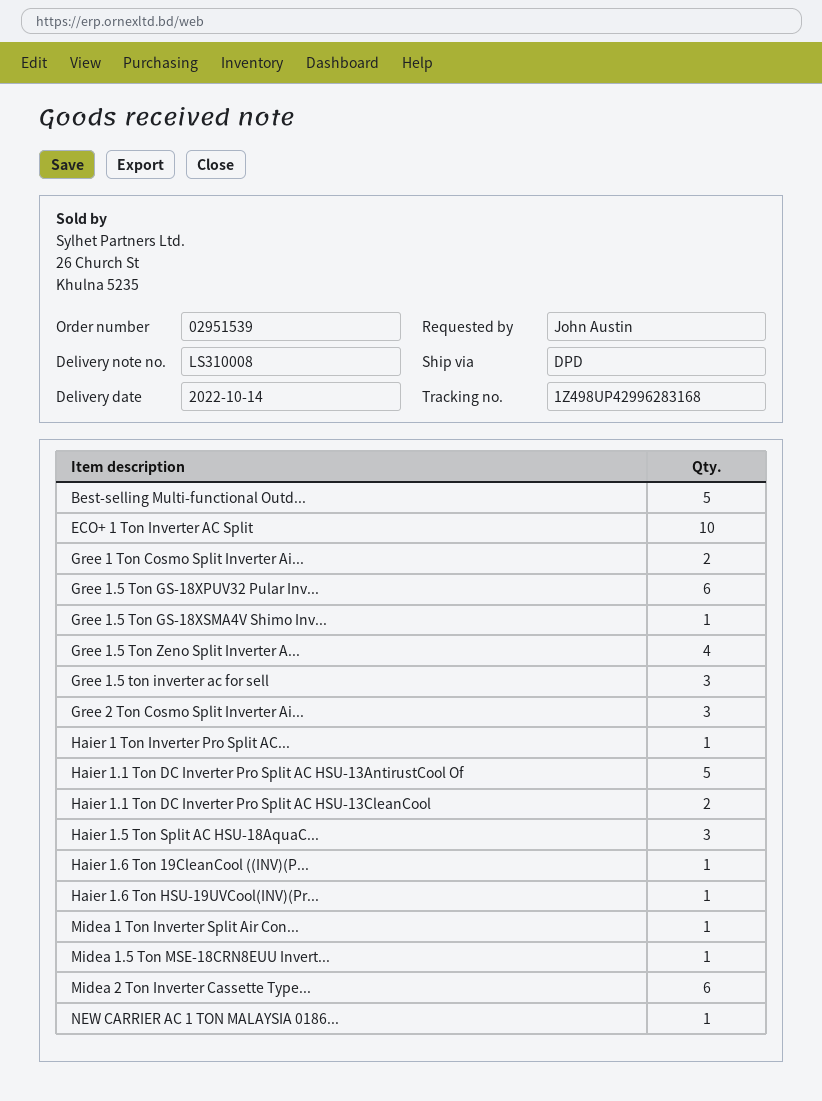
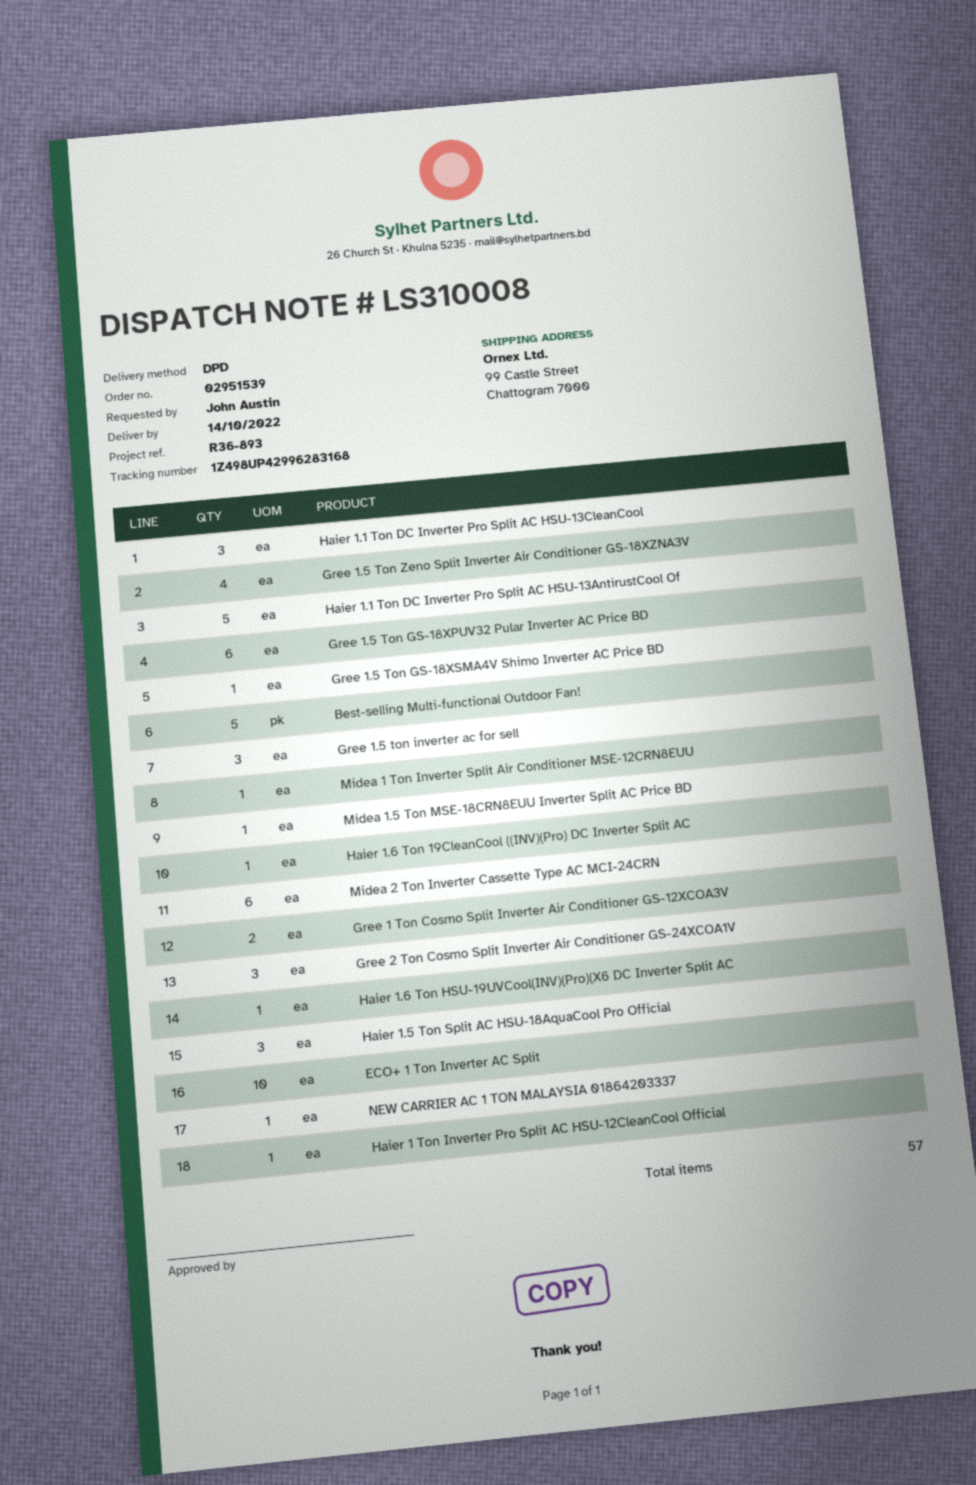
Haier 1.1 Ton DC Inverter Pro Split AC HSU-13CleanCool: 2 -> 3

